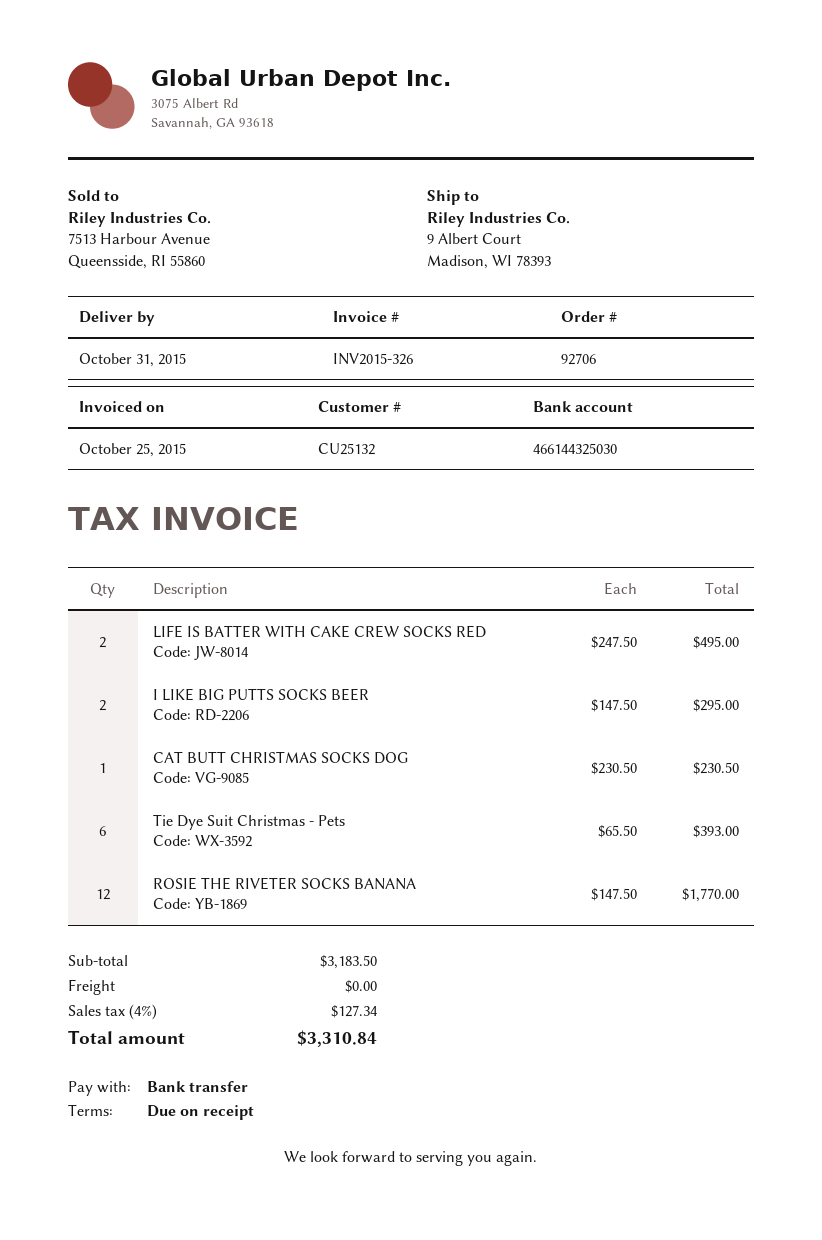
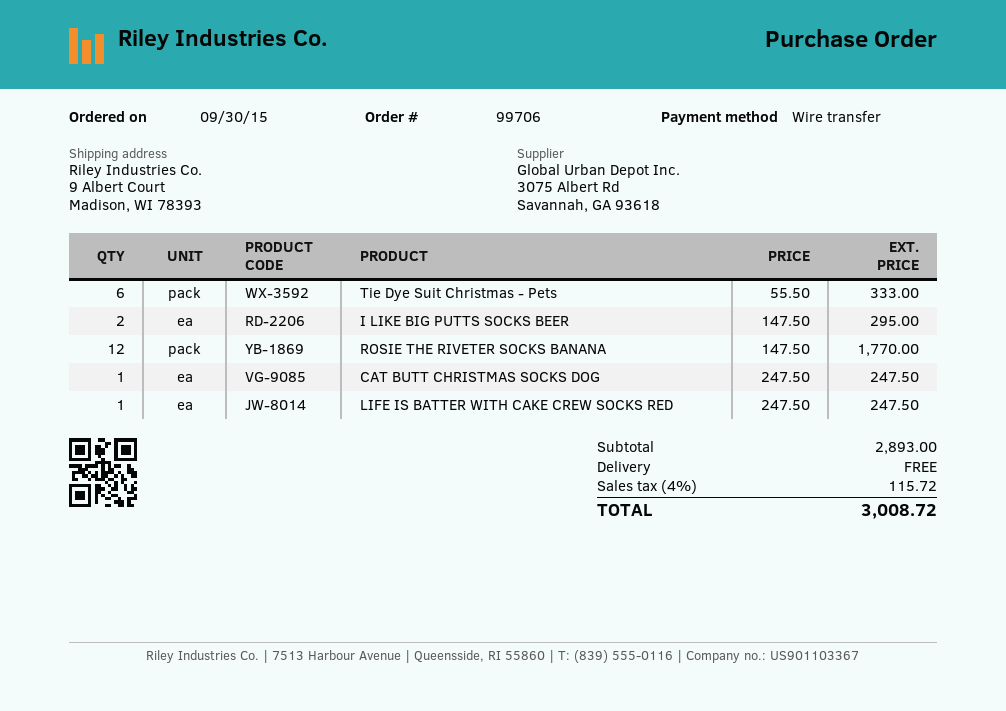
order number: 92706 -> 99706
LIFE IS BATTER WITH CAKE CREW SOCKS RED: 2 x 247.50 = 495.00 -> 1 x 247.50 = 247.50
CAT BUTT CHRISTMAS SOCKS DOG: 1 x 230.50 = 230.50 -> 1 x 247.50 = 247.50
Tie Dye Suit Christmas - Pets: 6 x 65.50 = 393.00 -> 6 x 55.50 = 333.00
subtotal: 3183.50 -> 2893.00
tax: 4% = 127.34 -> 4% = 115.72
total: 3310.84 -> 3008.72

